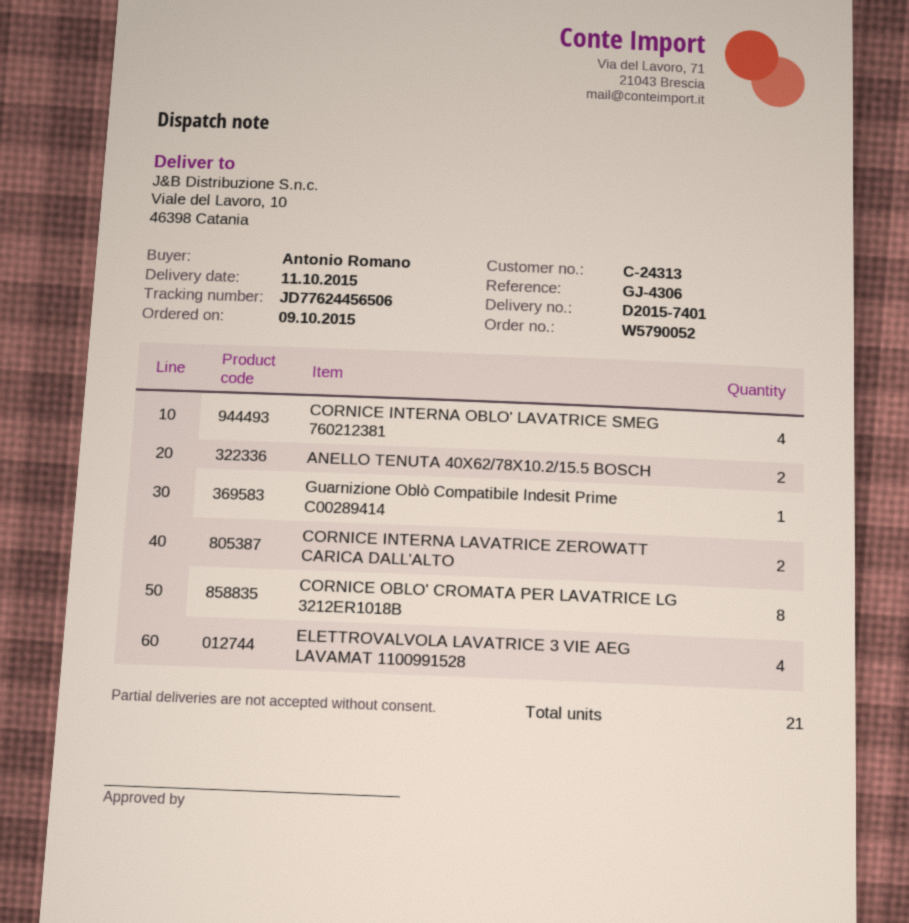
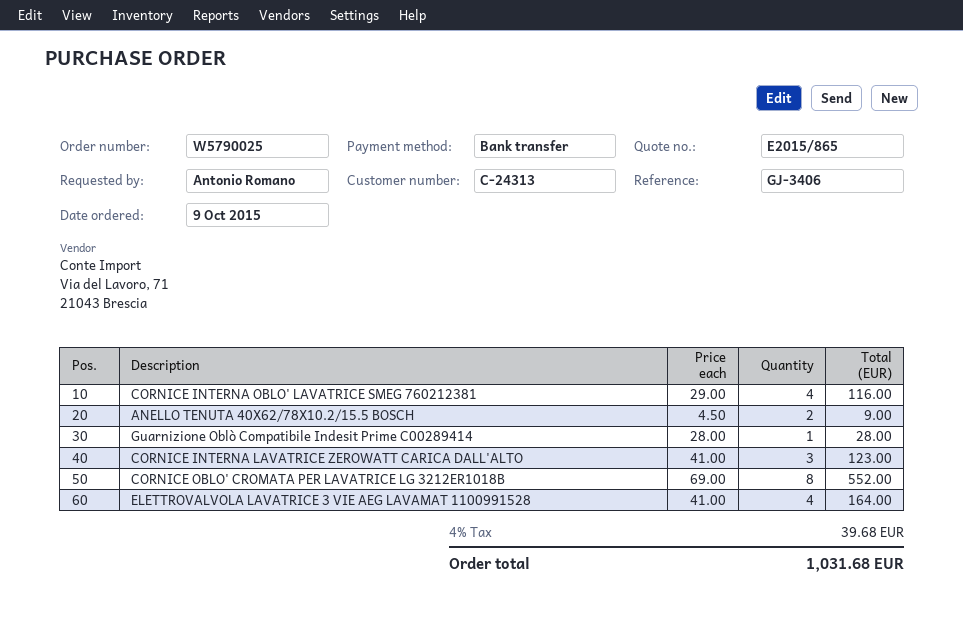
order number: W5790052 -> W5790025
reference: GJ-4306 -> GJ-3406
CORNICE INTERNA LAVATRICE ZEROWATT CARICA DALL'ALTO: 2 -> 3

